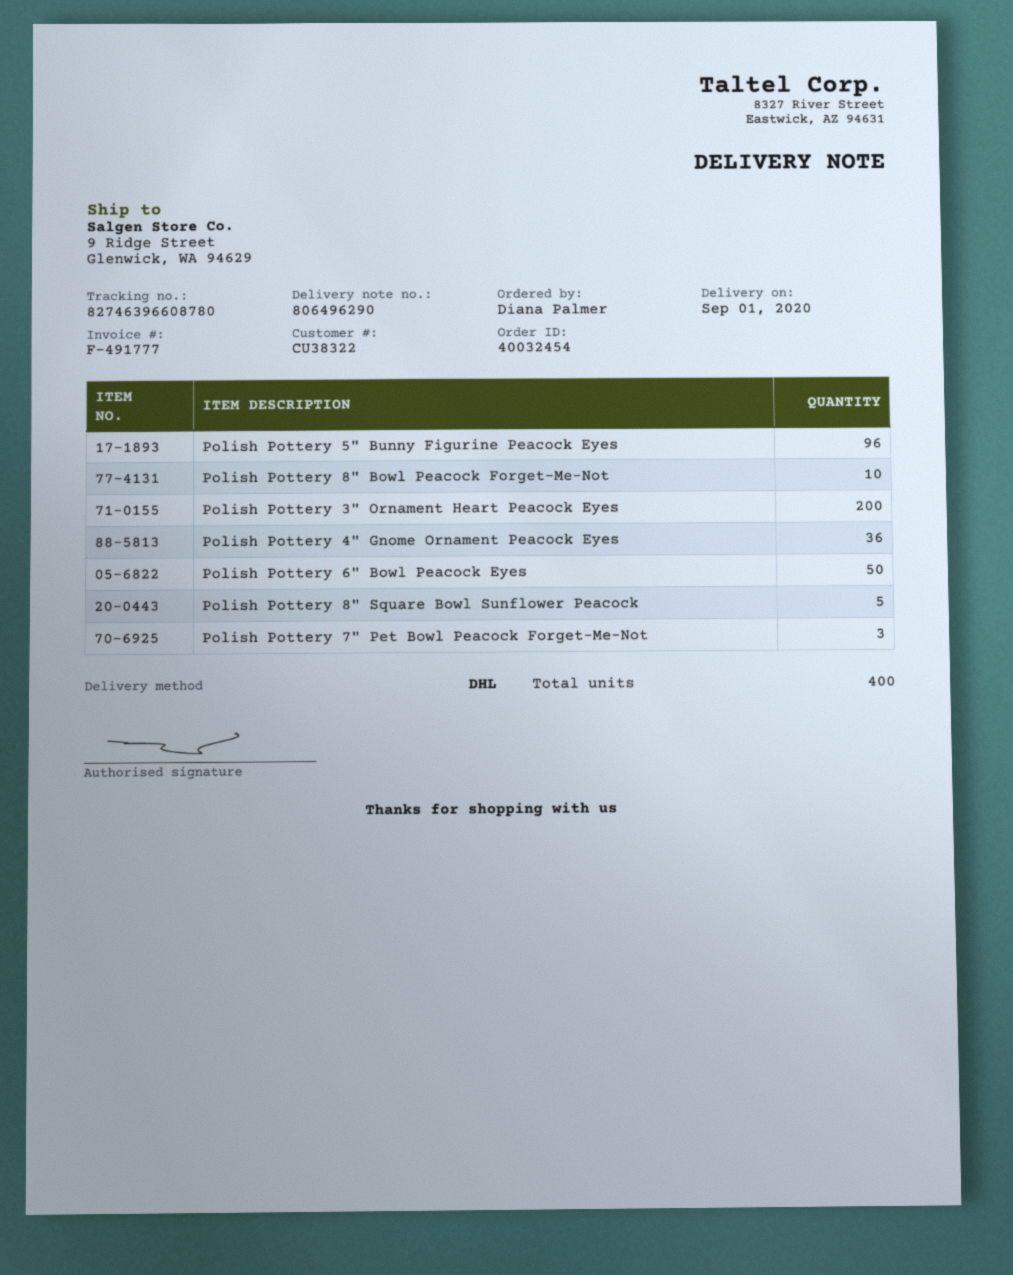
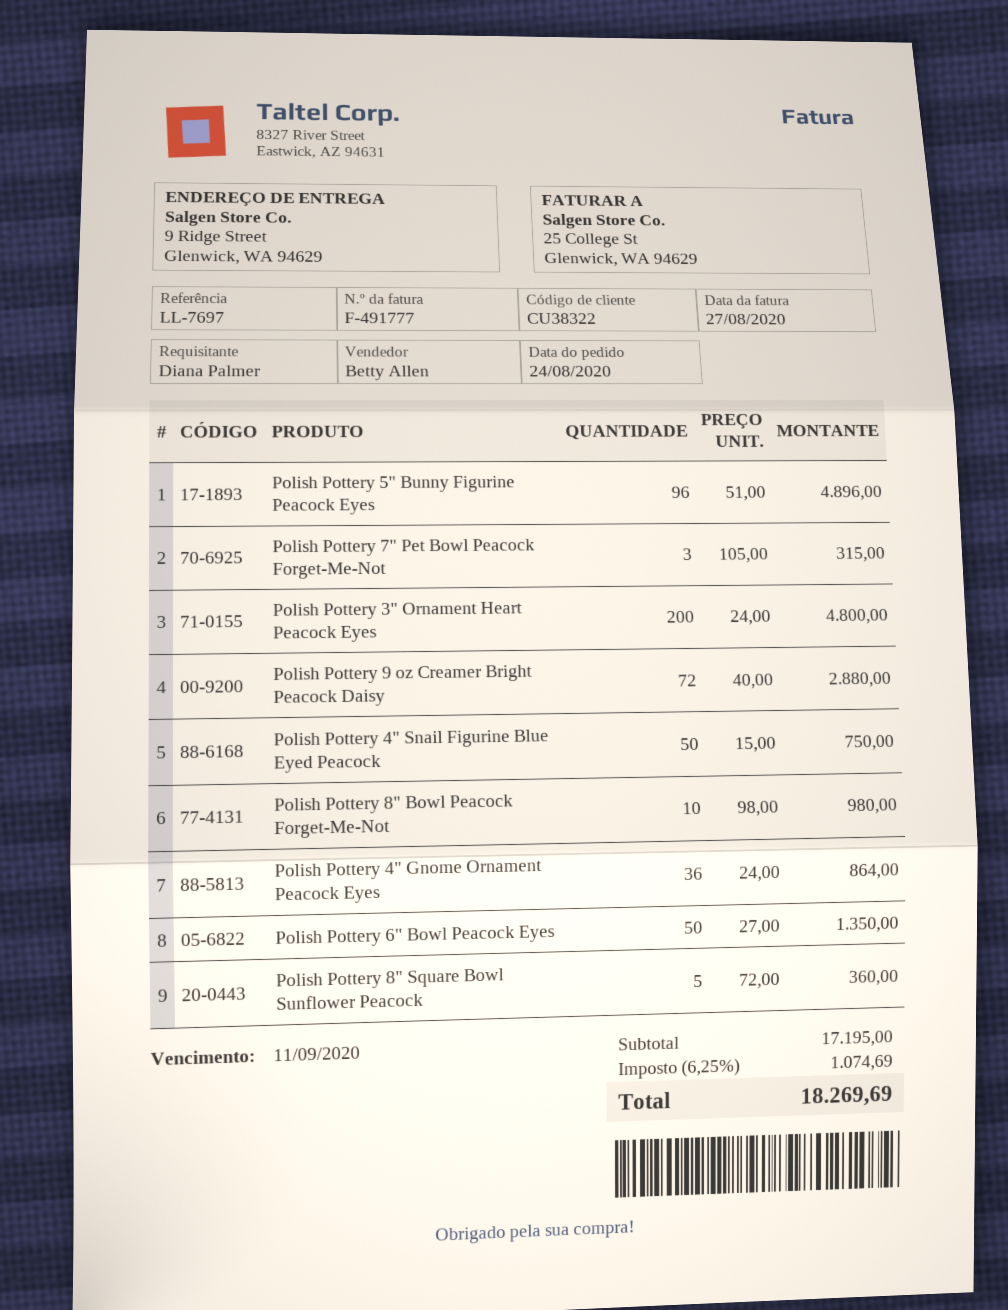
Polish Pottery 9 oz Creamer Bright Peacock Daisy: none -> 72
Polish Pottery 4" Snail Figurine Blue Eyed Peacock: none -> 50

